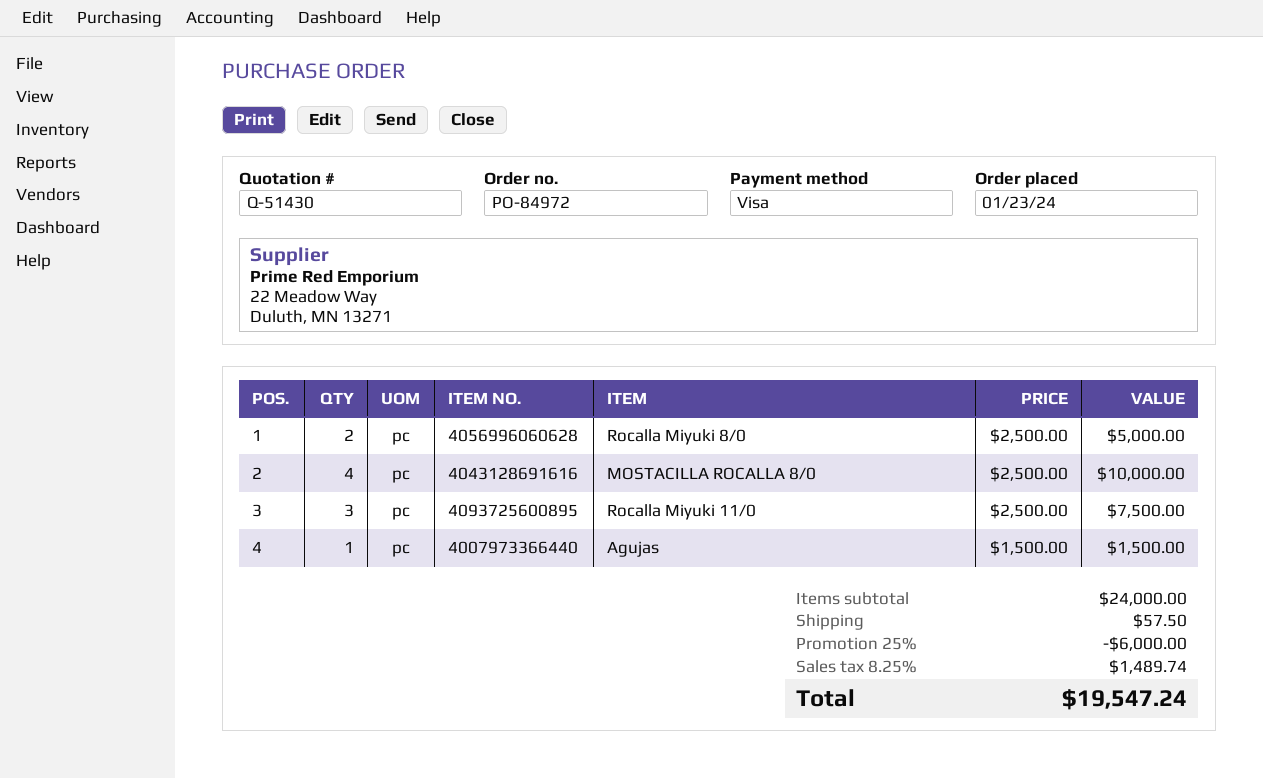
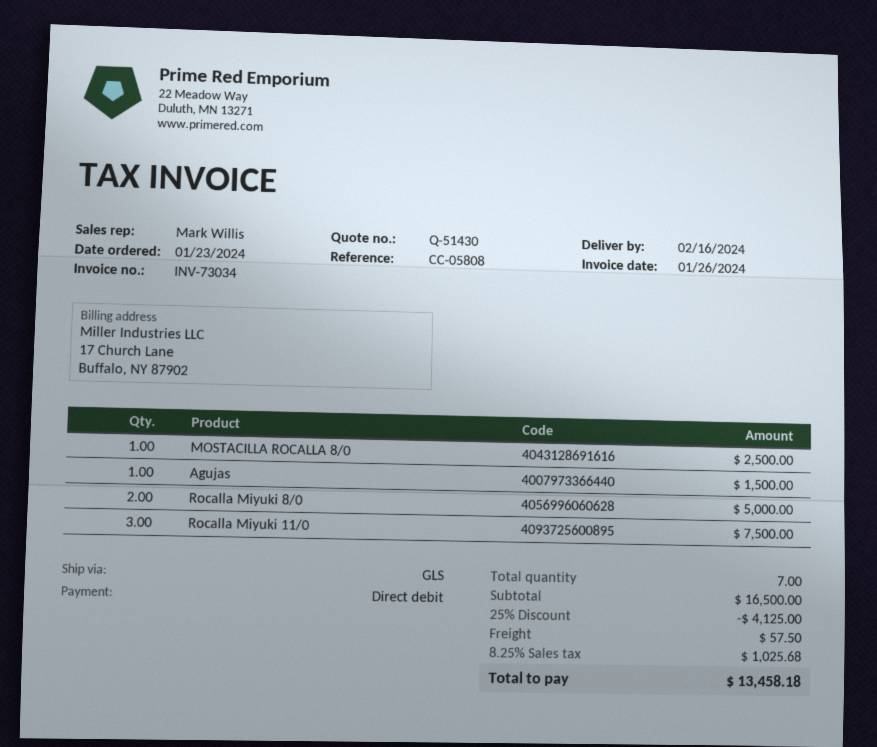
payment method: Visa -> direct debit
MOSTACILLA ROCALLA 8/0: 4 for 10000.00 -> 1 for 2500.00
subtotal: 24000.00 -> 16500.00
discount: 25% = 6000.00 -> 25% = 4125.00
tax: 8.25% = 1489.74 -> 8.25% = 1025.68
total: 19547.24 -> 13458.18

